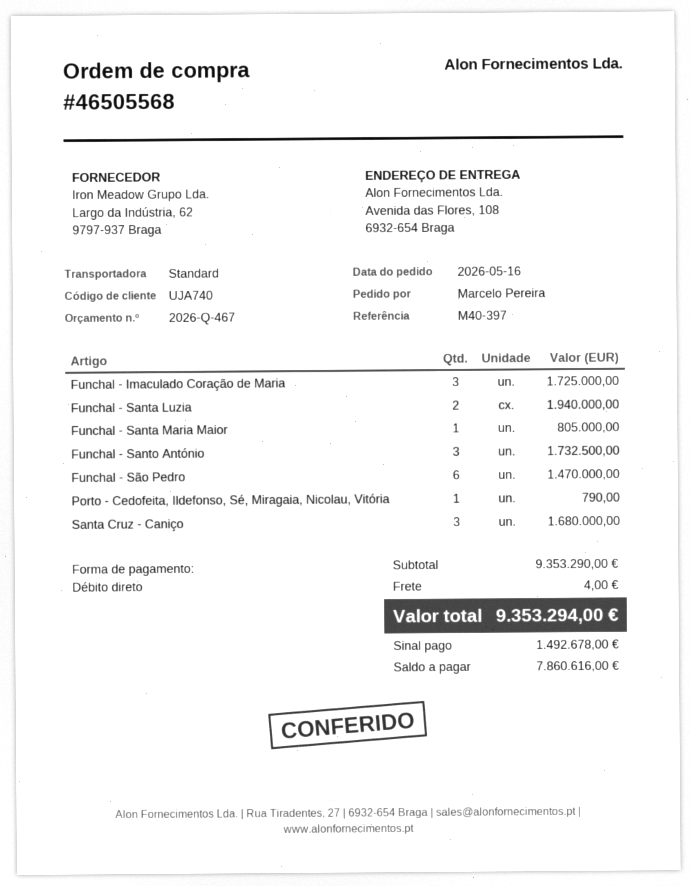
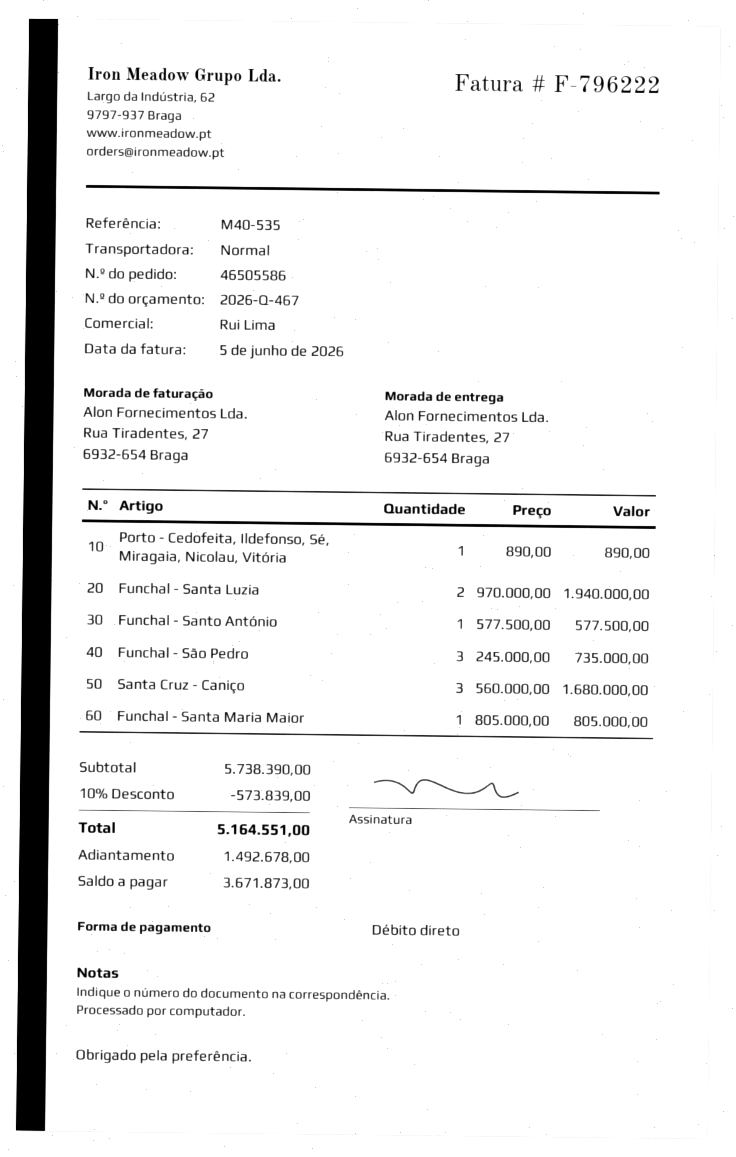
order number: 46505568 -> 46505586
reference: M40-397 -> M40-535
ship to: Avenida das Flores, 108, 6932-654 Braga -> Rua Tiradentes, 27, 6932-654 Braga
Funchal - Imaculado Coração de Maria: 3 for 1725000.00 -> none
Funchal - Santo António: 3 for 1732500.00 -> 1 for 577500.00
Funchal - São Pedro: 6 for 1470000.00 -> 3 for 735000.00
Porto - Cedofeita, Ildefonso, Sé, Miragaia, Nicolau, Vitória: 1 for 790.00 -> 1 for 890.00
subtotal: 9353290.00 -> 5738390.00
discount: none -> 10% = 573839.00
shipping: 4.00 -> none
total: 9353294.00 -> 5164551.00
balance: 7860616.00 -> 3671873.00

